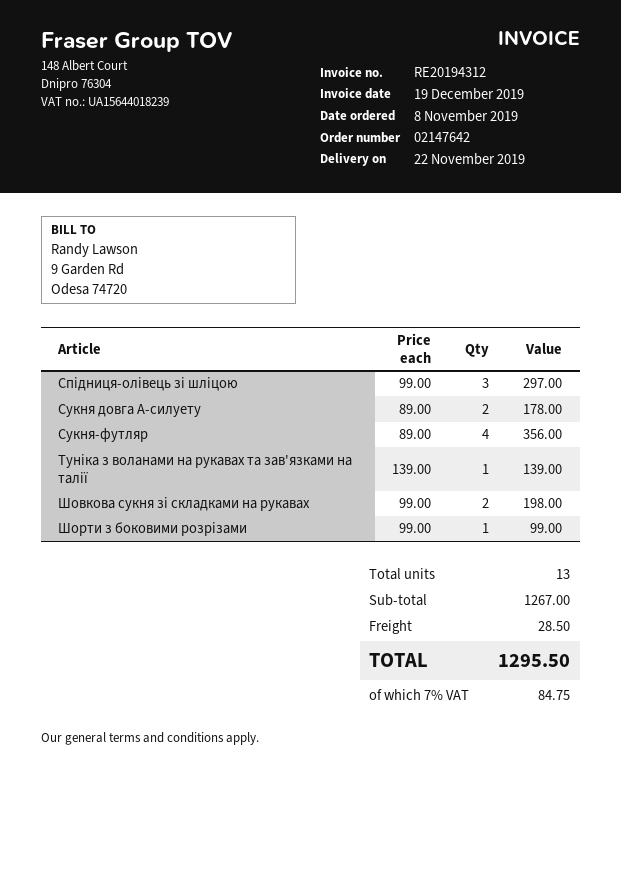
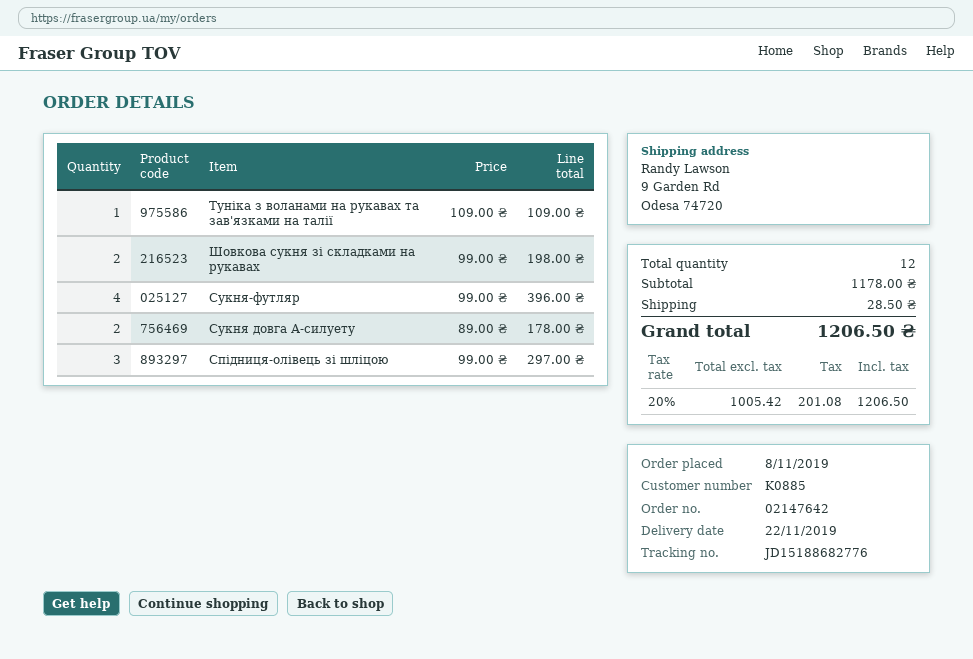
Сукня-футляр: 4 x 89.00 = 356.00 -> 4 x 99.00 = 396.00
Туніка з воланами на рукавах та зав'язками на талії: 1 x 139.00 = 139.00 -> 1 x 109.00 = 109.00
Шорти з боковими розрізами: 1 x 99.00 = 99.00 -> none
total quantity: 13 -> 12
subtotal: 1267.00 -> 1178.00
tax: 7% = 84.75 -> 20% = 201.08
total: 1295.50 -> 1206.50

